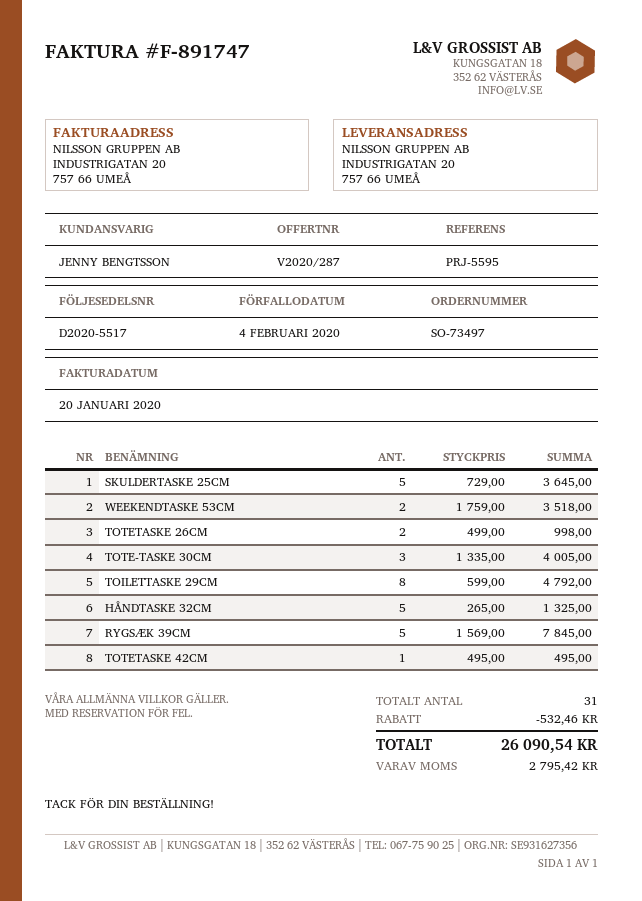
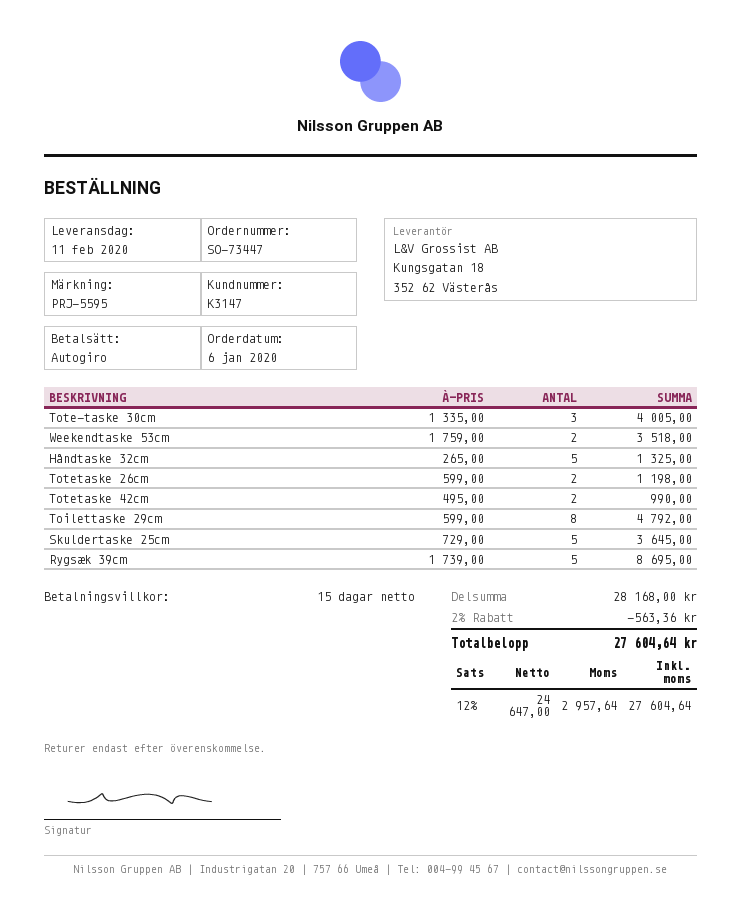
order number: SO-73497 -> SO-73447
TOTETASKE 26CM: 2 x 499.00 = 998.00 -> 2 x 599.00 = 1198.00
RYGSÆK 39CM: 5 x 1569.00 = 7845.00 -> 5 x 1739.00 = 8695.00
TOTETASKE 42CM: 1 x 495.00 = 495.00 -> 2 x 495.00 = 990.00
discount: 532.46 -> 563.36
tax: 2795.42 -> 2957.64
total: 26090.54 -> 27604.64

